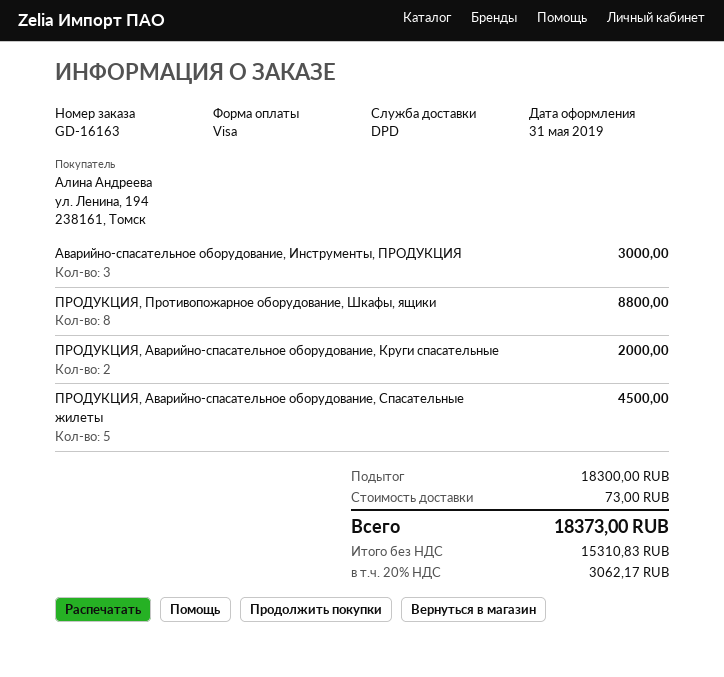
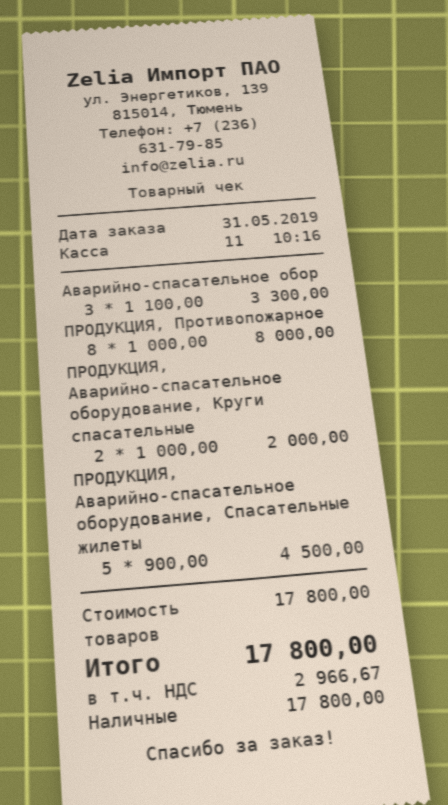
payment method: Visa -> cash
Аварийно-спасательное оборудование, Инструменты, ПРОДУКЦИЯ: 3 for 3000.00 -> 3 for 3300.00
ПРОДУКЦИЯ, Противопожарное оборудование, Шкафы, ящики: 8 for 8800.00 -> 8 for 8000.00
subtotal: 18300.00 -> 17800.00
shipping: 73.00 -> none
tax: 3062.17 -> 2966.67
total: 18373.00 -> 17800.00

